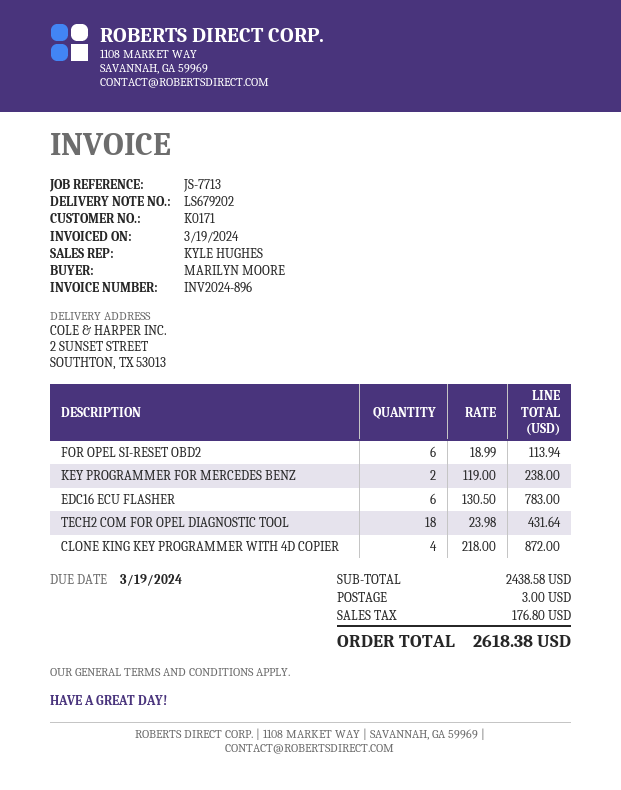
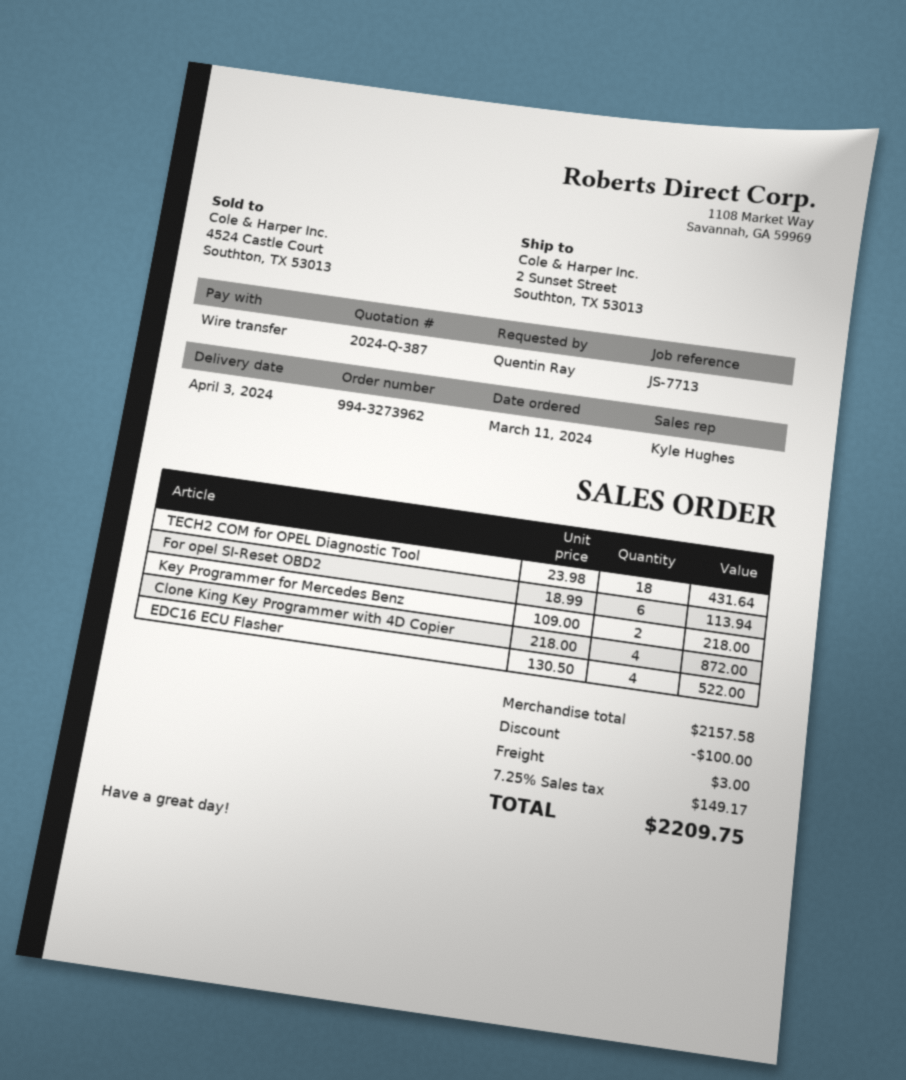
ordered by: MARILYN MOORE -> Quentin Ray
KEY PROGRAMMER FOR MERCEDES BENZ: 2 x 119.00 = 238.00 -> 2 x 109.00 = 218.00
EDC16 ECU FLASHER: 6 x 130.50 = 783.00 -> 4 x 130.50 = 522.00
subtotal: 2438.58 -> 2157.58
discount: none -> 100.00
tax: 176.80 -> 149.17
total: 2618.38 -> 2209.75

